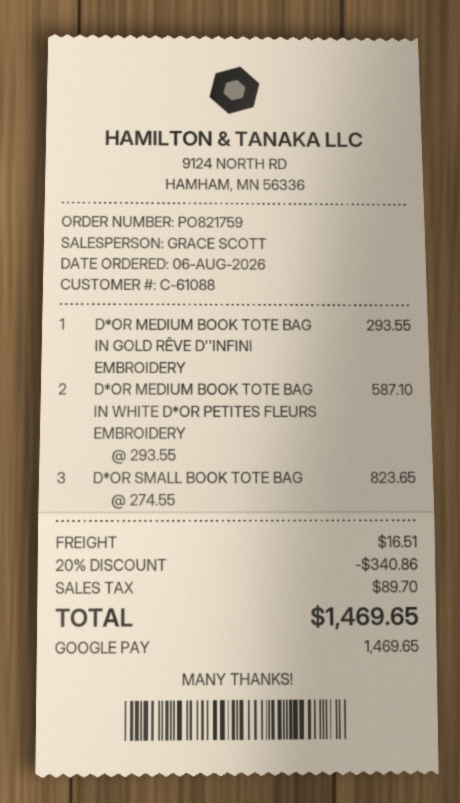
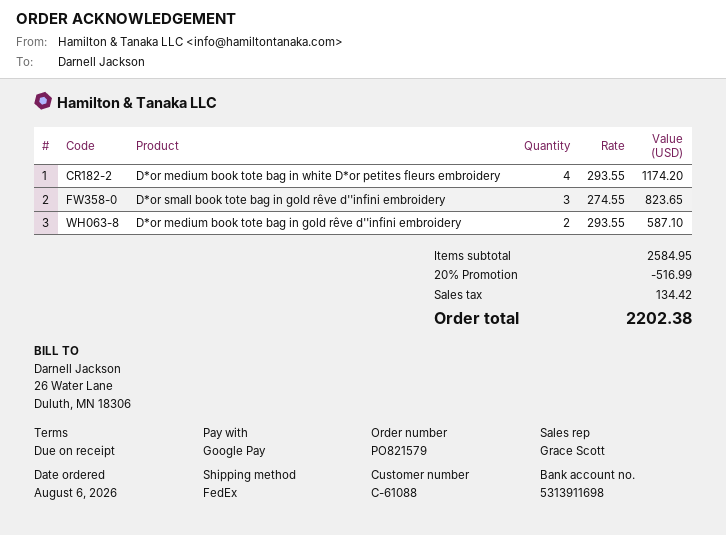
order number: PO821759 -> PO821579
D*OR MEDIUM BOOK TOTE BAG IN GOLD RÊVE D''INFINI EMBROIDERY: 1 x 293.55 = 293.55 -> 2 x 293.55 = 587.10
D*OR MEDIUM BOOK TOTE BAG IN WHITE D*OR PETITES FLEURS EMBROIDERY: 2 x 293.55 = 587.10 -> 4 x 293.55 = 1174.20
discount: 20% = 340.86 -> 20% = 516.99
shipping: 16.51 -> none
tax: 89.70 -> 134.42
total: 1469.65 -> 2202.38

